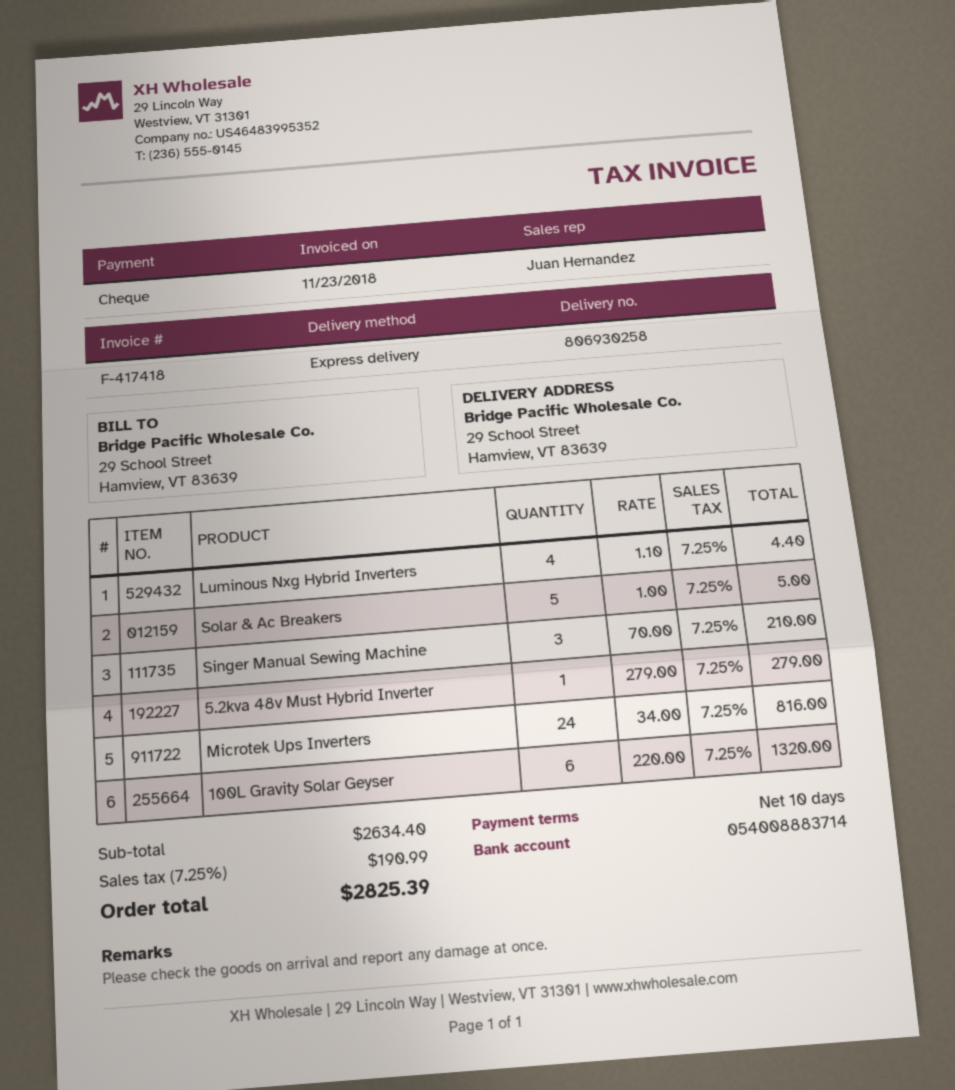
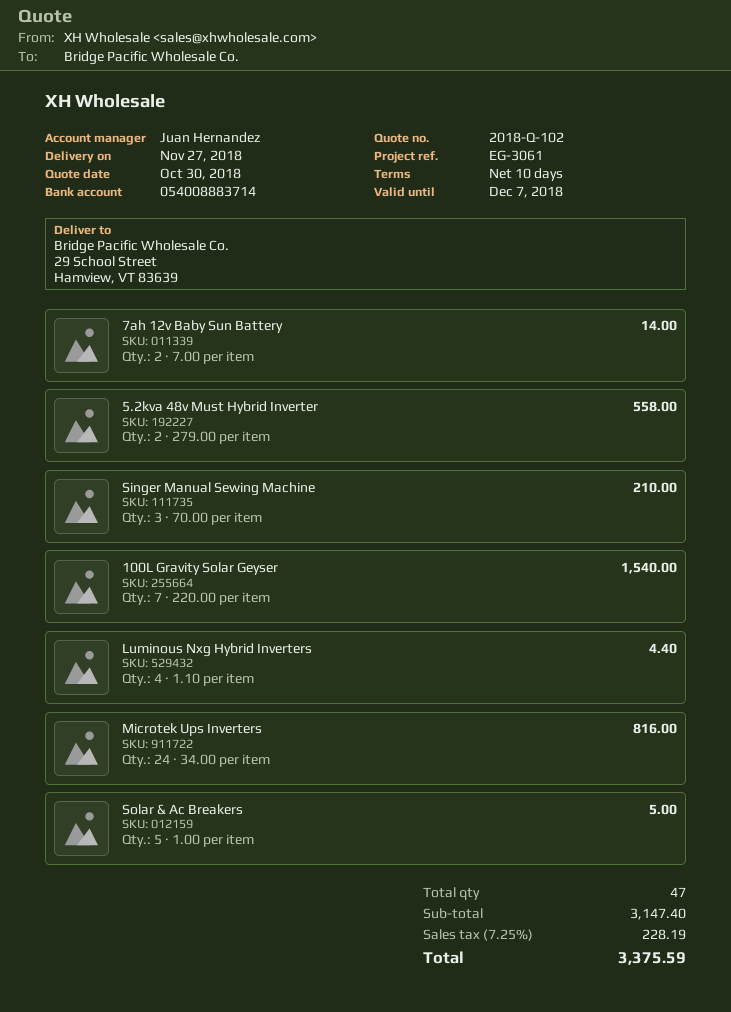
5.2kva 48v Must Hybrid Inverter: 1 x 279.00 = 279.00 -> 2 x 279.00 = 558.00
100L Gravity Solar Geyser: 6 x 220.00 = 1320.00 -> 7 x 220.00 = 1540.00
7ah 12v Baby Sun Battery: none -> 2 x 7.00 = 14.00
subtotal: 2634.40 -> 3147.40
tax: 7.25% = 190.99 -> 7.25% = 228.19
total: 2825.39 -> 3375.59

